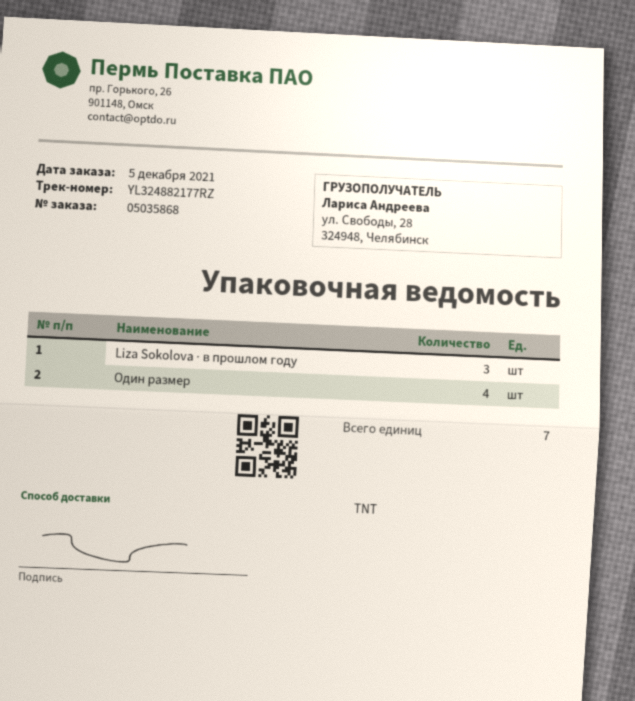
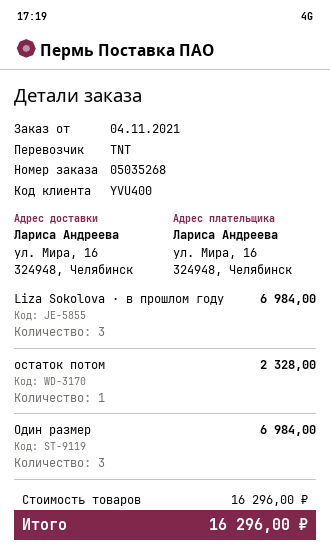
order number: 05035868 -> 05035268
order date: 2021-12-05 -> 2021-11-04
ship to: ул. Свободы, 28, 324948, Челябинск -> ул. Мира, 16, 324948, Челябинск
Один размер: 4 -> 3
остаток потом: none -> 1

